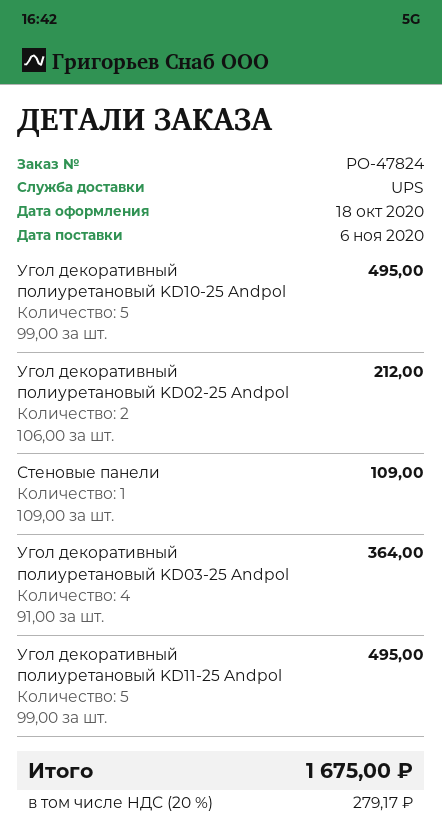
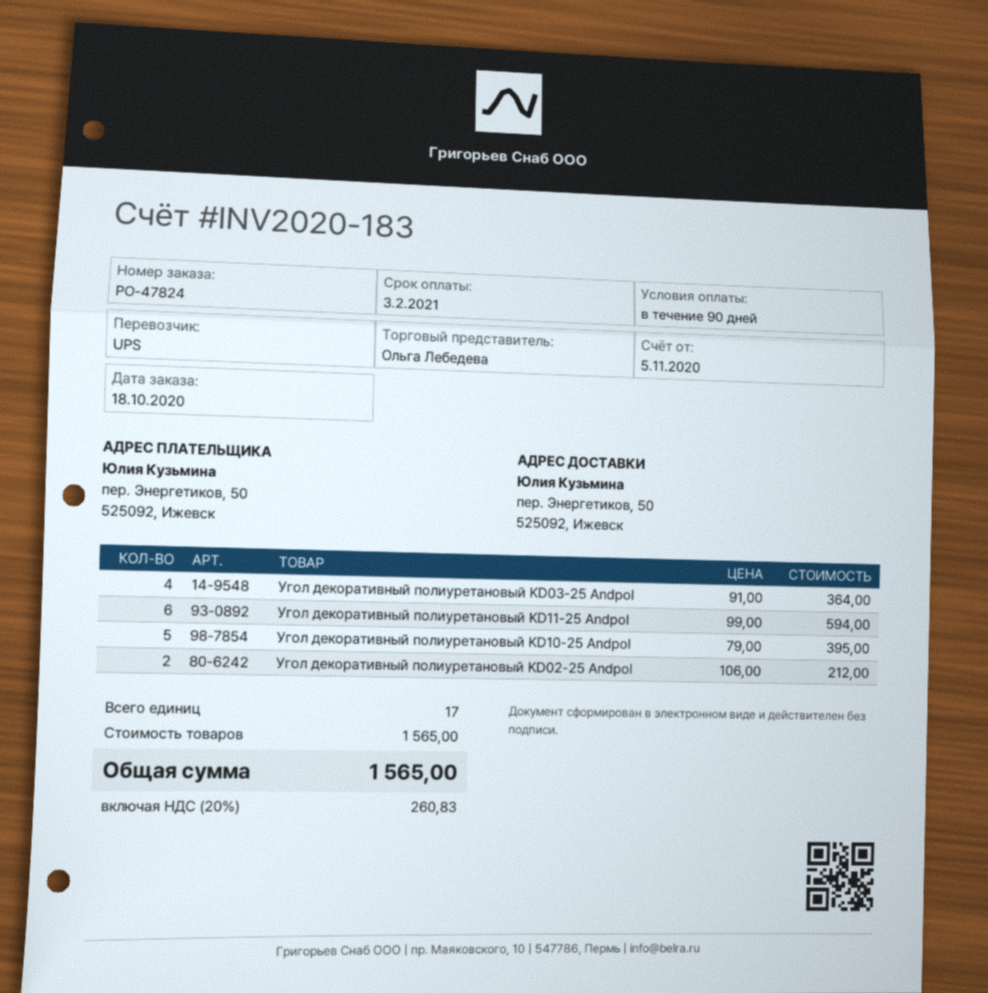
Угол декоративный полиуретановый KD10-25 Andpol: 5 x 99.00 = 495.00 -> 5 x 79.00 = 395.00
Стеновые панели: 1 x 109.00 = 109.00 -> none
Угол декоративный полиуретановый KD11-25 Andpol: 5 x 99.00 = 495.00 -> 6 x 99.00 = 594.00
tax: 20% = 279.17 -> 20% = 260.83
total: 1675.00 -> 1565.00

